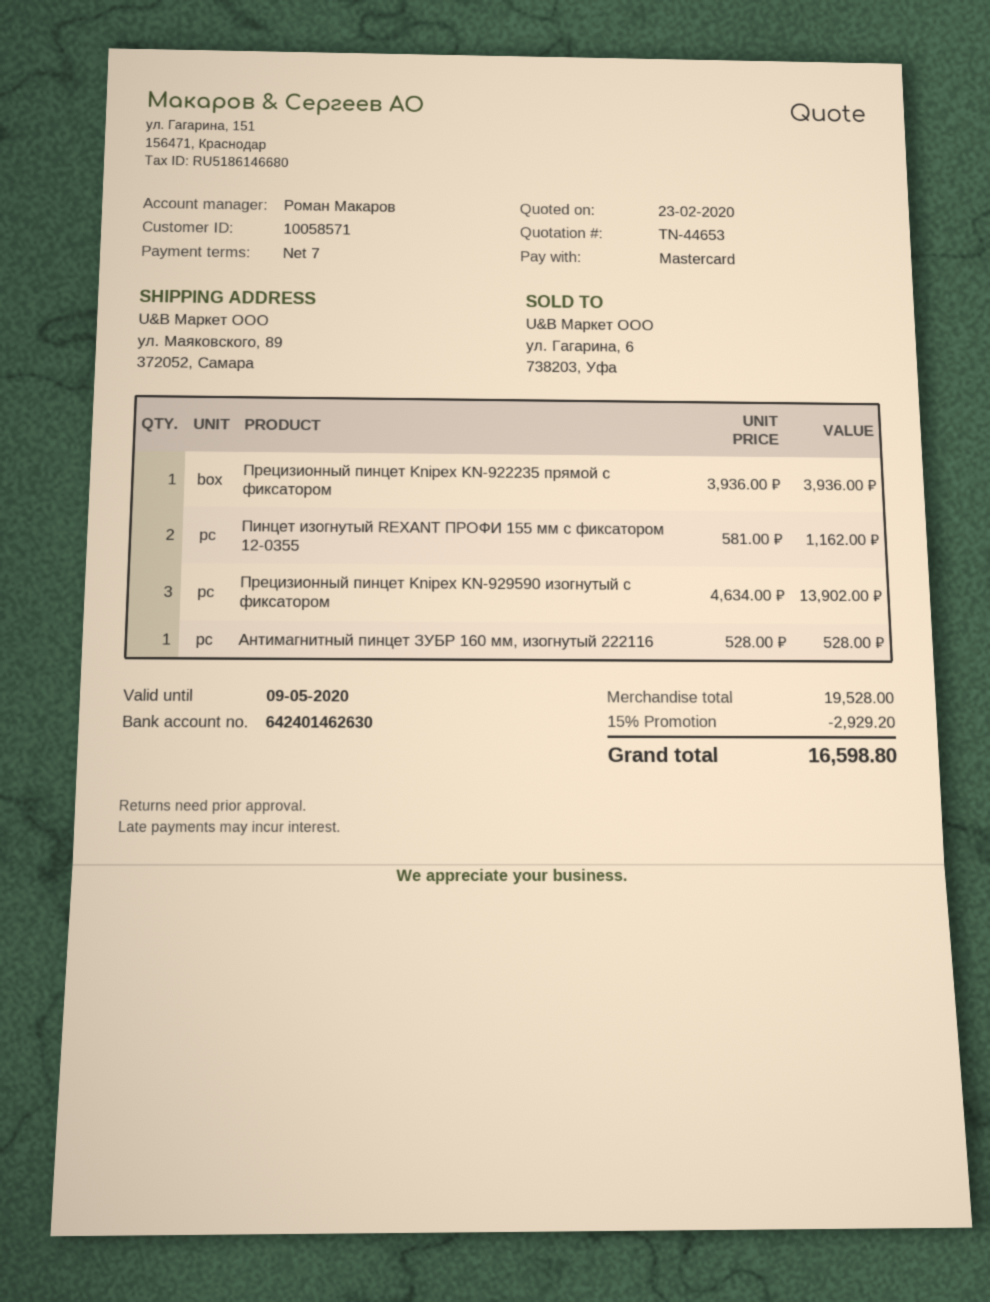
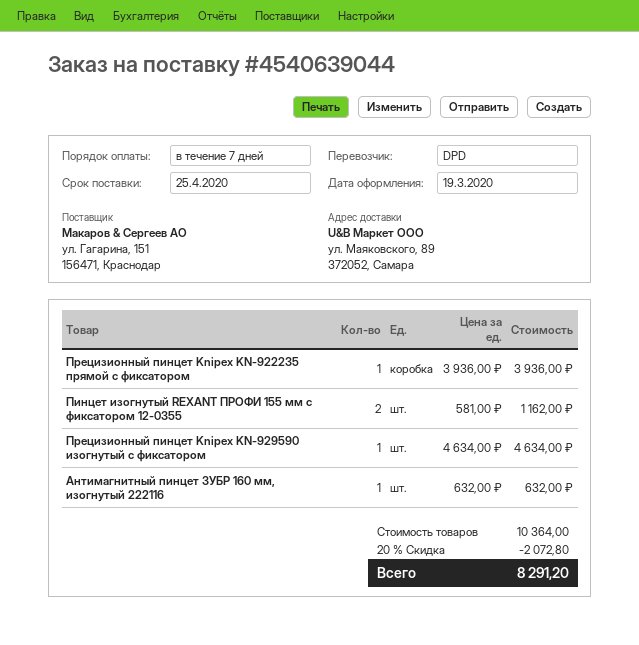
Прецизионный пинцет Knipex KN-929590 изогнутый с фиксатором: 3 x 4634.00 = 13902.00 -> 1 x 4634.00 = 4634.00
Антимагнитный пинцет ЗУБР 160 мм, изогнутый 222116: 1 x 528.00 = 528.00 -> 1 x 632.00 = 632.00
subtotal: 19528.00 -> 10364.00
discount: 15% = 2929.20 -> 20% = 2072.80
total: 16598.80 -> 8291.20

